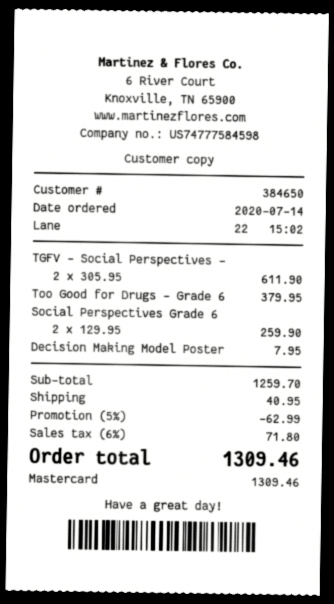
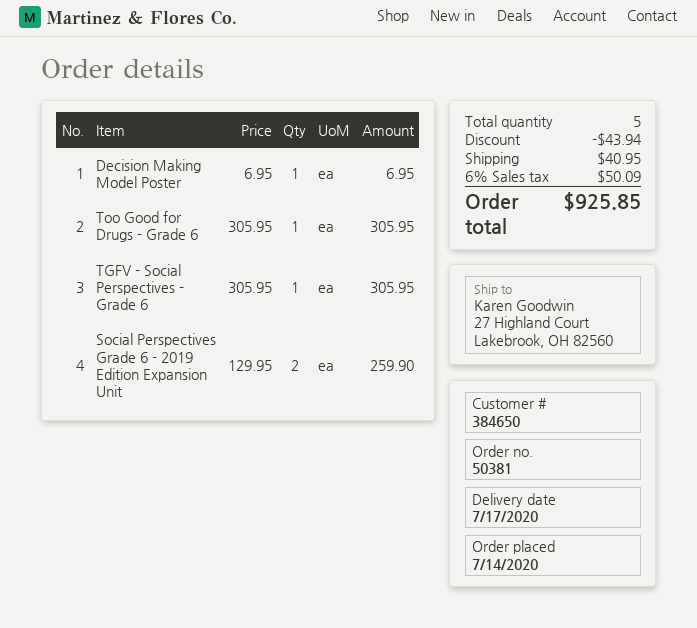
TGFV - Social Perspectives -: 2 x 305.95 = 611.90 -> 1 x 305.95 = 305.95
Too Good for Drugs - Grade 6: 1 x 379.95 = 379.95 -> 1 x 305.95 = 305.95
Decision Making Model Poster: 1 x 7.95 = 7.95 -> 1 x 6.95 = 6.95
discount: 62.99 -> 43.94
tax: 6% = 71.80 -> 6% = 50.09
total: 1309.46 -> 925.85

